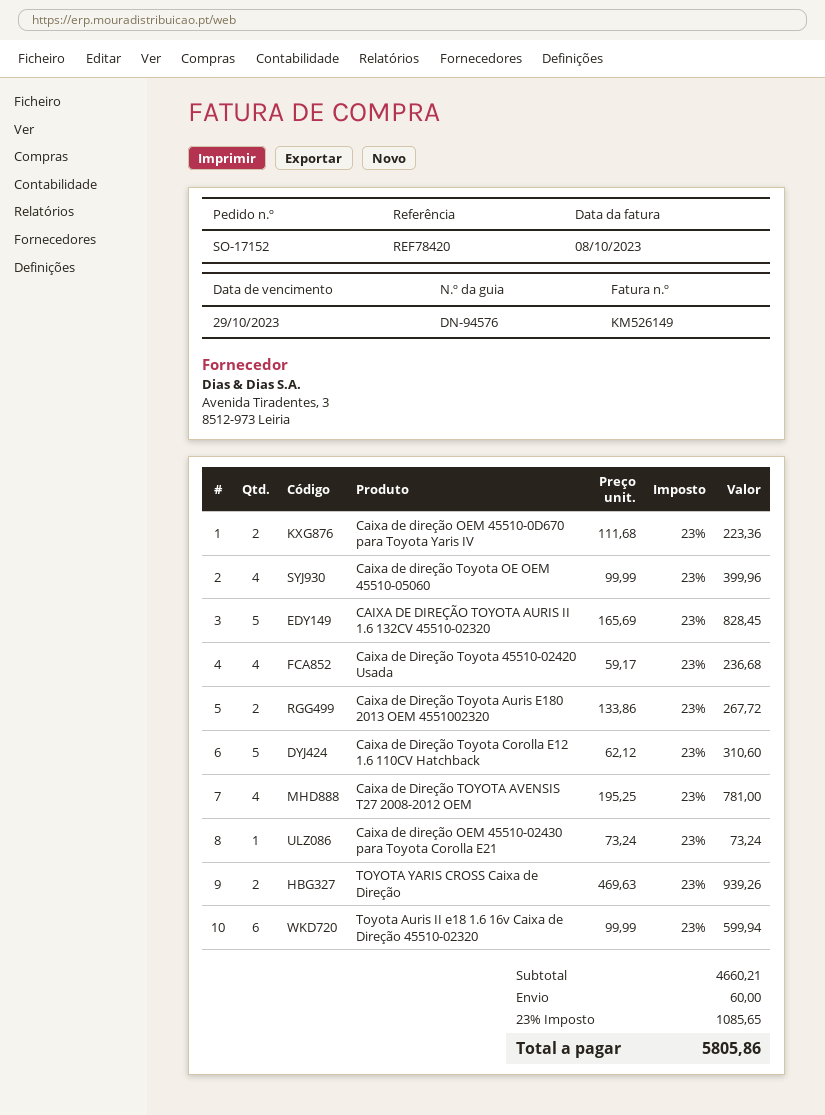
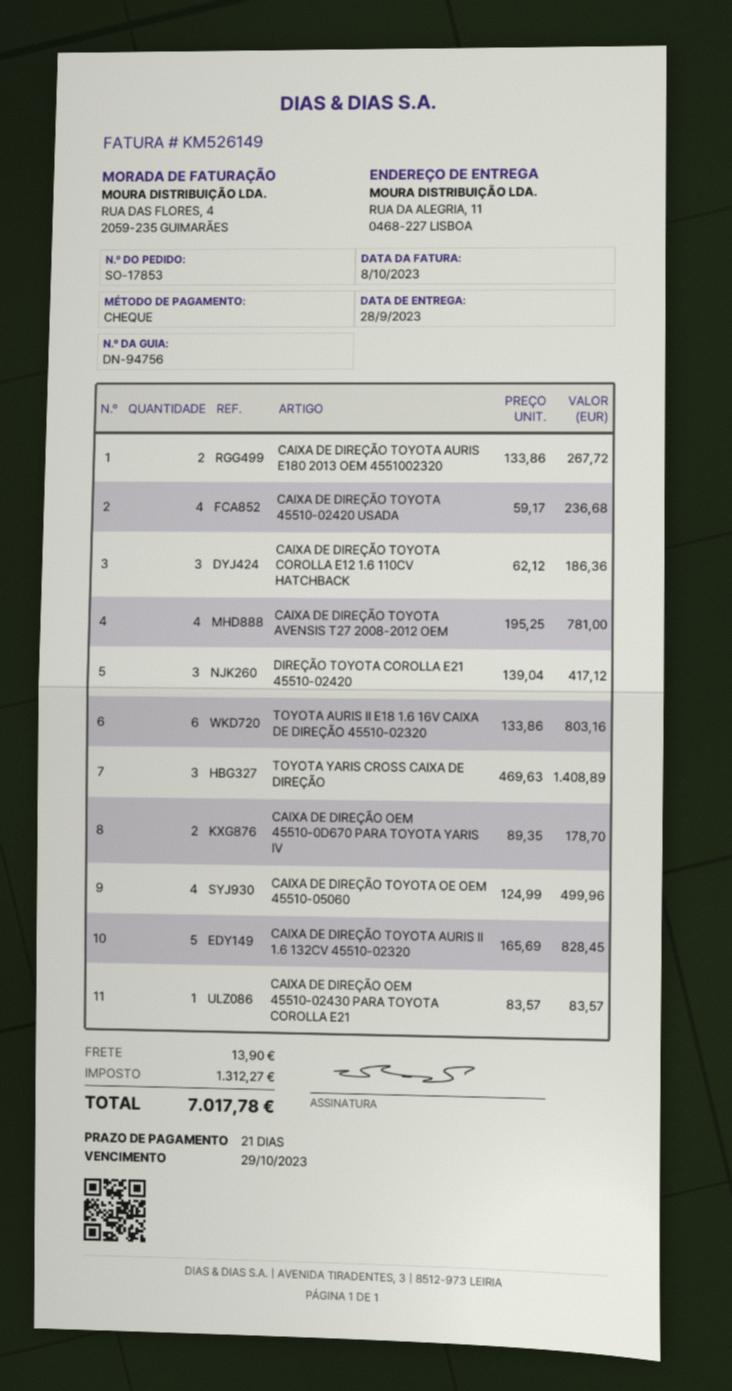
order number: SO-17152 -> SO-17853
delivery note number: DN-94576 -> DN-94756
Caixa de direção OEM 45510-0D670 para Toyota Yaris IV: 2 x 111.68 = 223.36 -> 2 x 89.35 = 178.70
Caixa de direção Toyota OE OEM 45510-05060: 4 x 99.99 = 399.96 -> 4 x 124.99 = 499.96
Caixa de Direção Toyota Corolla E12 1.6 110CV Hatchback: 5 x 62.12 = 310.60 -> 3 x 62.12 = 186.36
Caixa de direção OEM 45510-02430 para Toyota Corolla E21: 1 x 73.24 = 73.24 -> 1 x 83.57 = 83.57
TOYOTA YARIS CROSS Caixa de Direção: 2 x 469.63 = 939.26 -> 3 x 469.63 = 1408.89
Toyota Auris II e18 1.6 16v Caixa de Direção 45510-02320: 6 x 99.99 = 599.94 -> 6 x 133.86 = 803.16
DIREÇÃO TOYOTA COROLLA E21 45510-02420: none -> 3 x 139.04 = 417.12
shipping: 60.00 -> 13.90
tax: 1085.65 -> 1312.27
total: 5805.86 -> 7017.78

